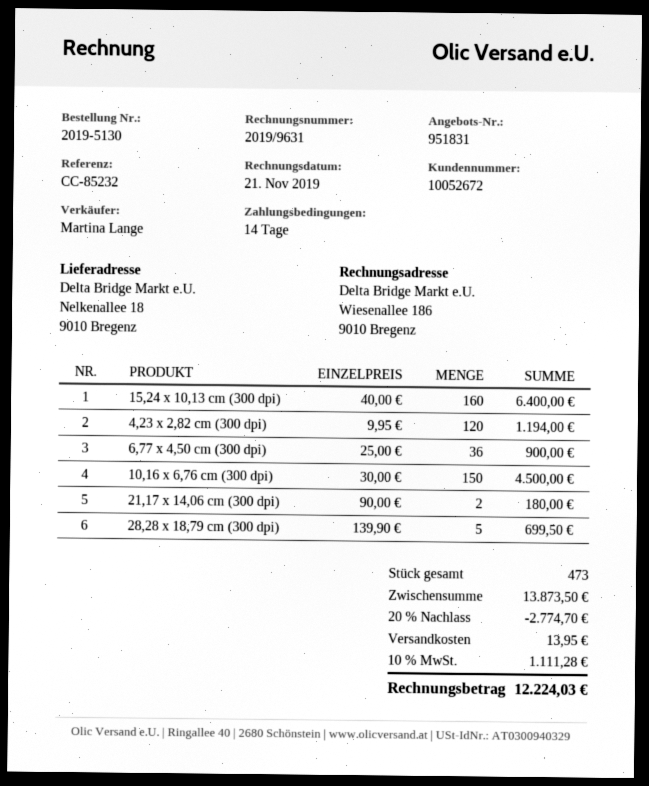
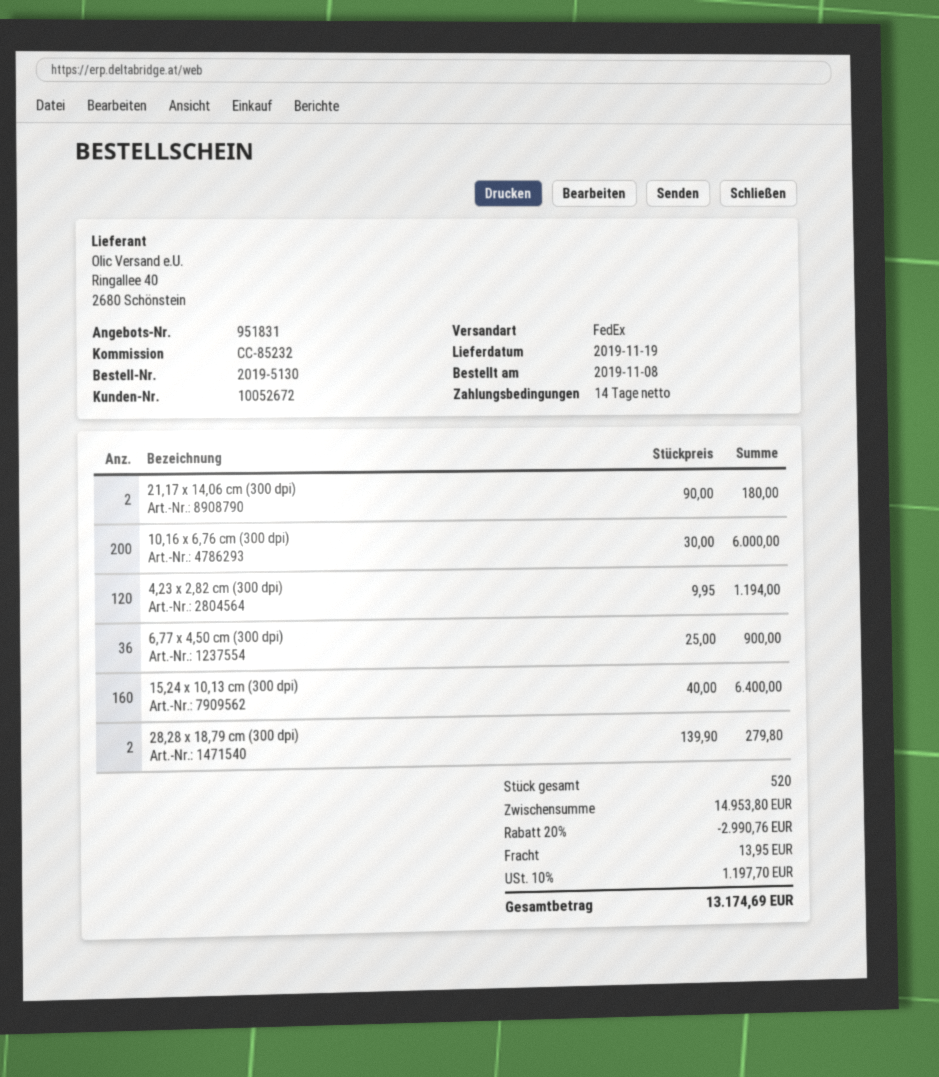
10,16 x 6,76 cm (300 dpi): 150 x 30.00 = 4500.00 -> 200 x 30.00 = 6000.00
28,28 x 18,79 cm (300 dpi): 5 x 139.90 = 699.50 -> 2 x 139.90 = 279.80
total quantity: 473 -> 520
subtotal: 13873.50 -> 14953.80
discount: 20% = 2774.70 -> 20% = 2990.76
tax: 10% = 1111.28 -> 10% = 1197.70
total: 12224.03 -> 13174.69

